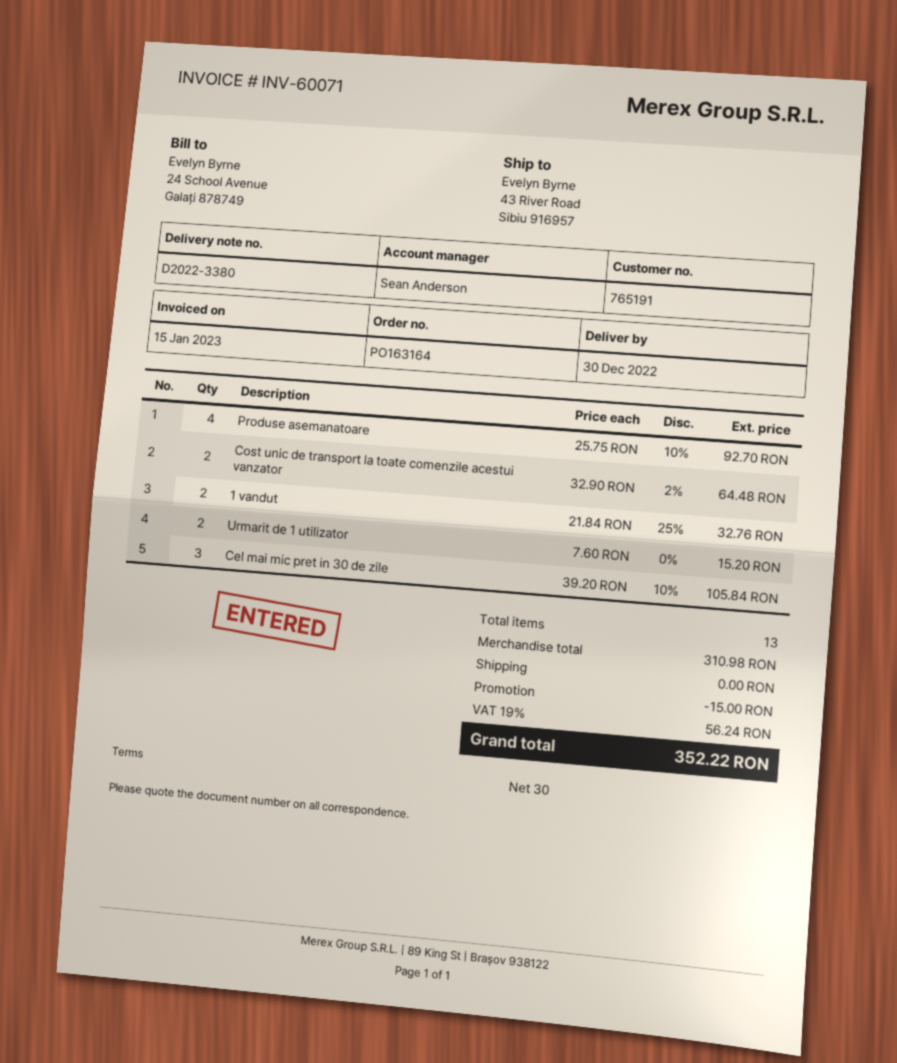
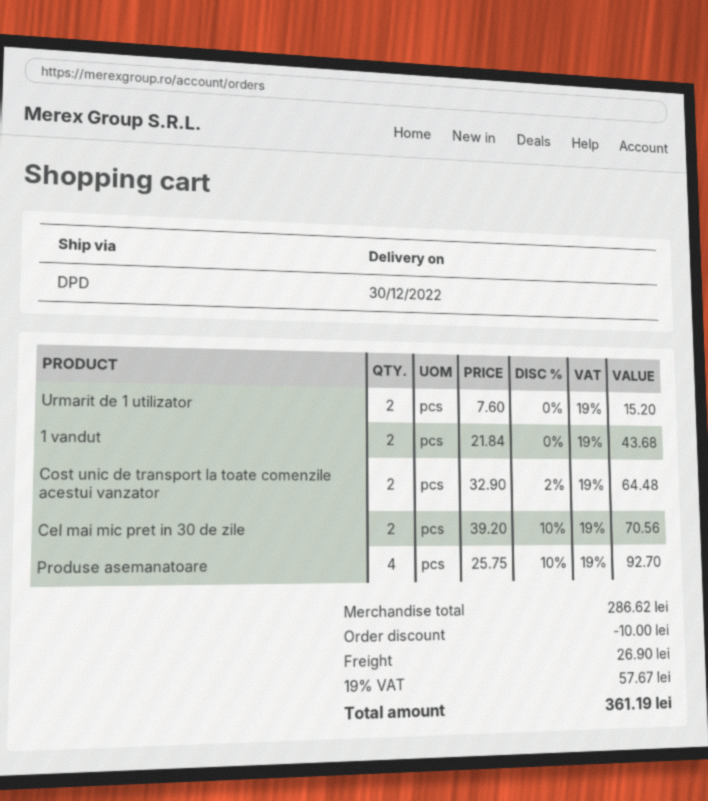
1 vandut: 2 x 21.84 - 25% = 32.76 -> 2 x 21.84 = 43.68
Cel mai mic pret in 30 de zile: 3 x 39.20 - 10% = 105.84 -> 2 x 39.20 - 10% = 70.56
subtotal: 310.98 -> 286.62
discount: 15.00 -> 10.00
shipping: 0.00 -> 26.90
tax: 19% = 56.24 -> 19% = 57.67
total: 352.22 -> 361.19

